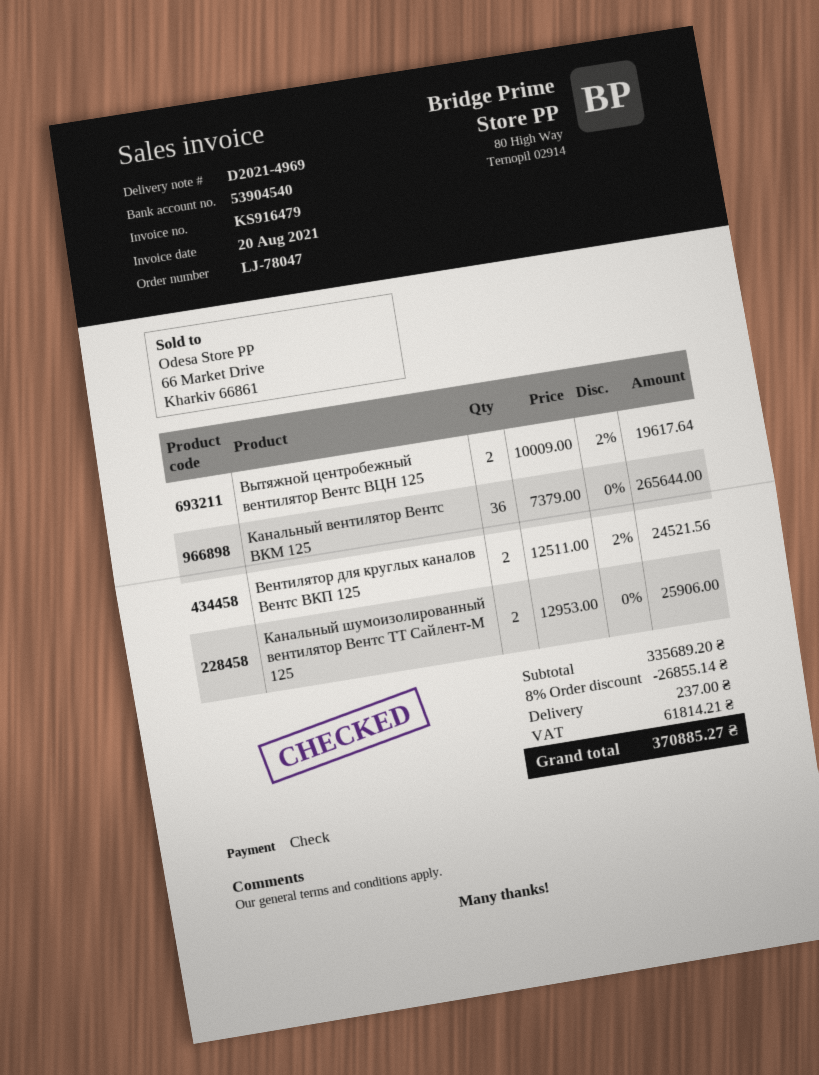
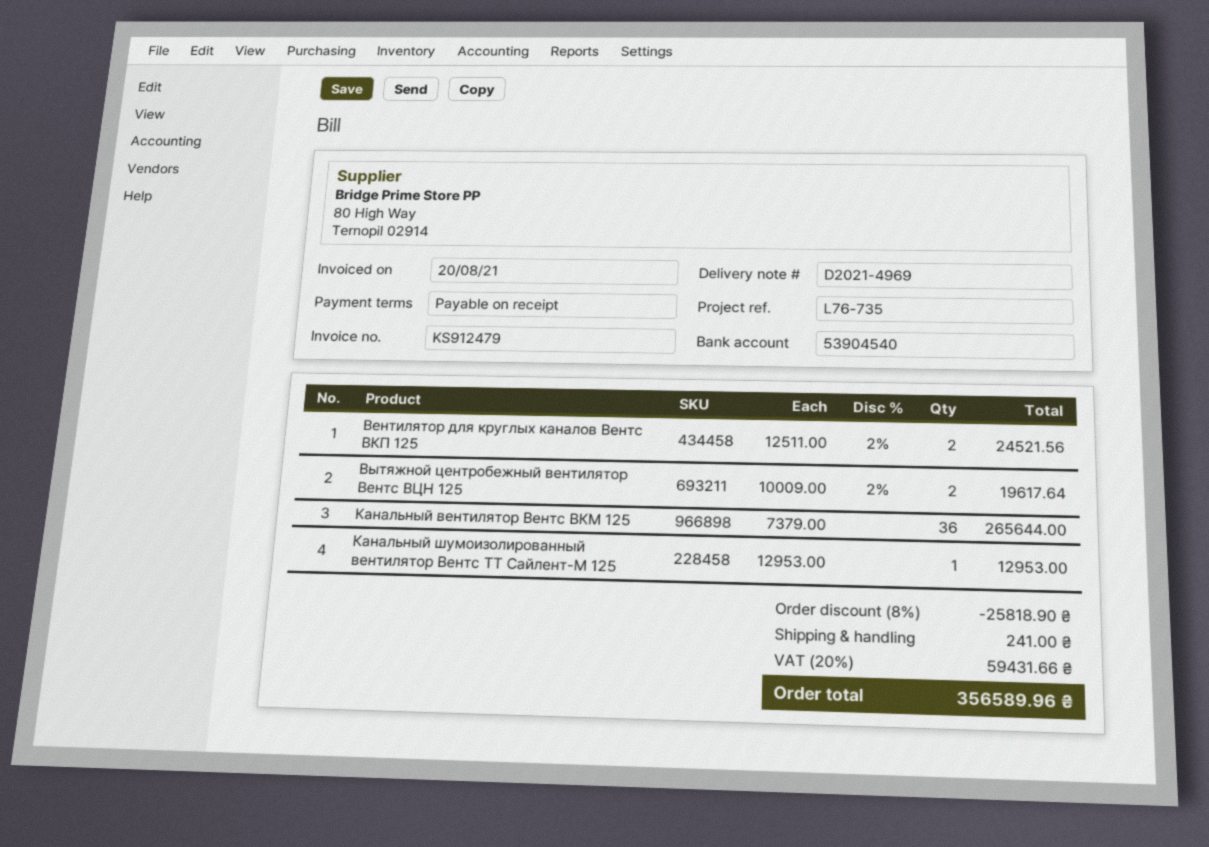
invoice number: KS916479 -> KS912479
Канальный шумоизолированный вентилятор Вентс ТТ Сайлент-М 125: 2 x 12953.00 = 25906.00 -> 1 x 12953.00 = 12953.00
discount: 8% = 26855.14 -> 8% = 25818.90
shipping: 237.00 -> 241.00
tax: 61814.21 -> 59431.66
total: 370885.27 -> 356589.96

